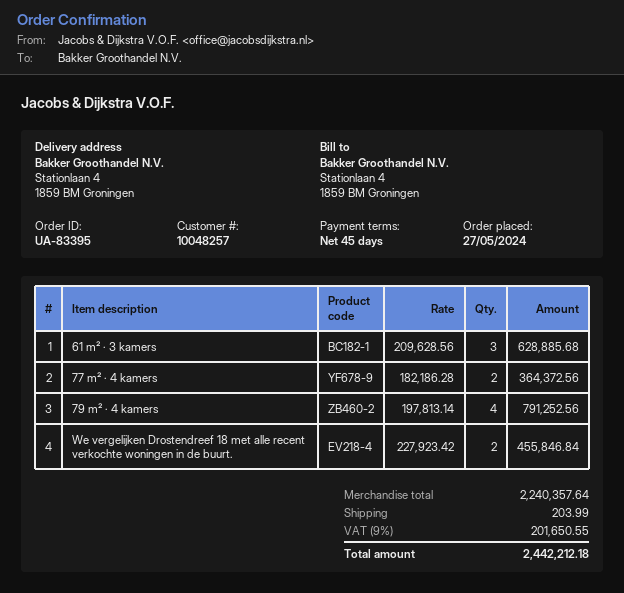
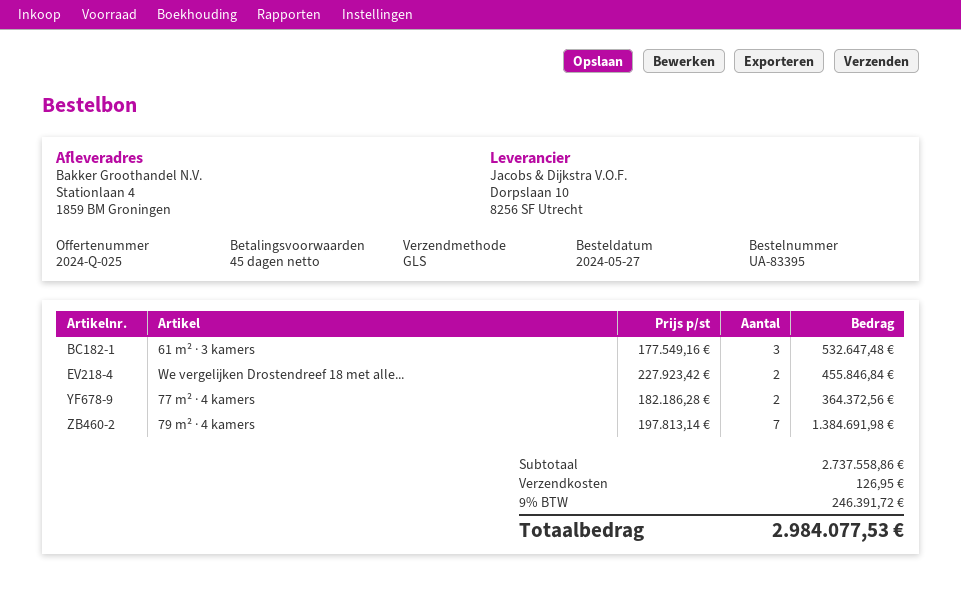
61 m² · 3 kamers: 3 x 209628.56 = 628885.68 -> 3 x 177549.16 = 532647.48
79 m² · 4 kamers: 4 x 197813.14 = 791252.56 -> 7 x 197813.14 = 1384691.98
subtotal: 2240357.64 -> 2737558.86
shipping: 203.99 -> 126.95
tax: 9% = 201650.55 -> 9% = 246391.72
total: 2442212.18 -> 2984077.53

